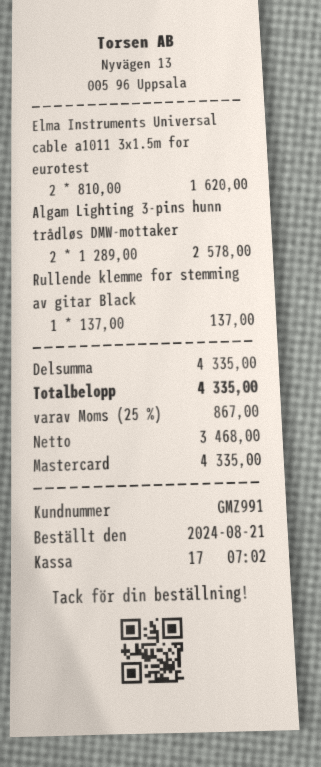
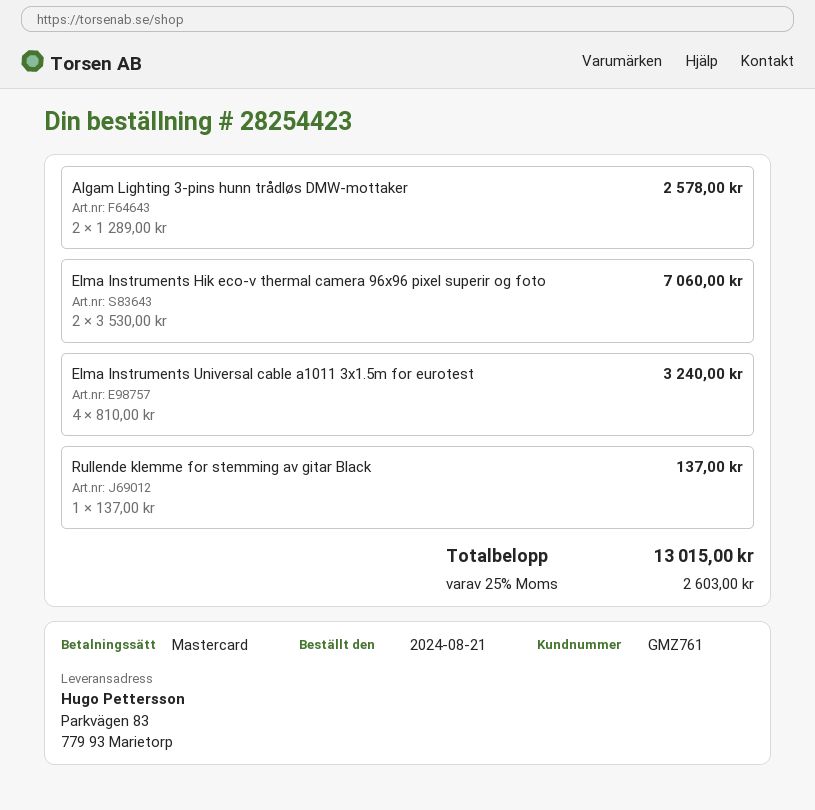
customer number: GMZ991 -> GMZ761
Elma Instruments Universal cable a1011 3x1.5m for eurotest: 2 x 810.00 = 1620.00 -> 4 x 810.00 = 3240.00
Elma Instruments Hik eco-v thermal camera 96x96 pixel superir og foto: none -> 2 x 3530.00 = 7060.00
tax: 25% = 867.00 -> 25% = 2603.00
total: 4335.00 -> 13015.00

